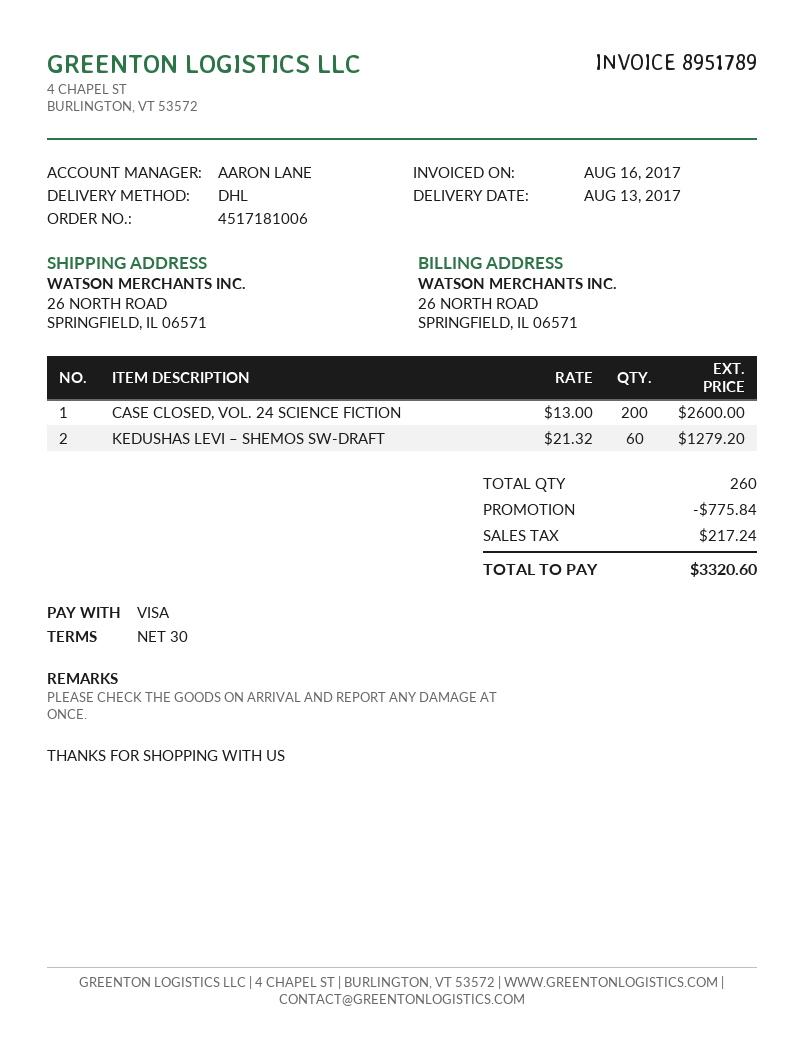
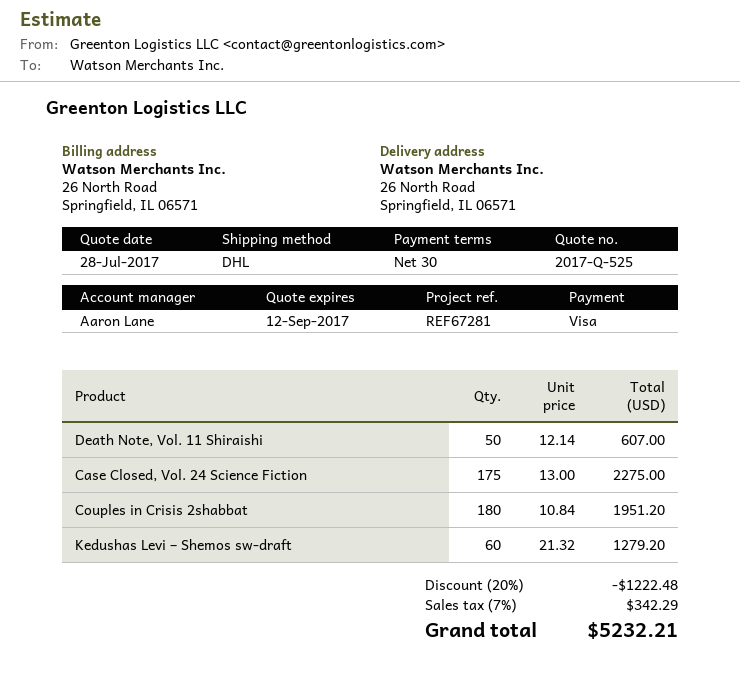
CASE CLOSED, VOL. 24 SCIENCE FICTION: 200 x 13.00 = 2600.00 -> 175 x 13.00 = 2275.00
Death Note, Vol. 11 Shiraishi: none -> 50 x 12.14 = 607.00
Couples in Crisis 2shabbat: none -> 180 x 10.84 = 1951.20
discount: 775.84 -> 1222.48
tax: 217.24 -> 342.29
total: 3320.60 -> 5232.21

